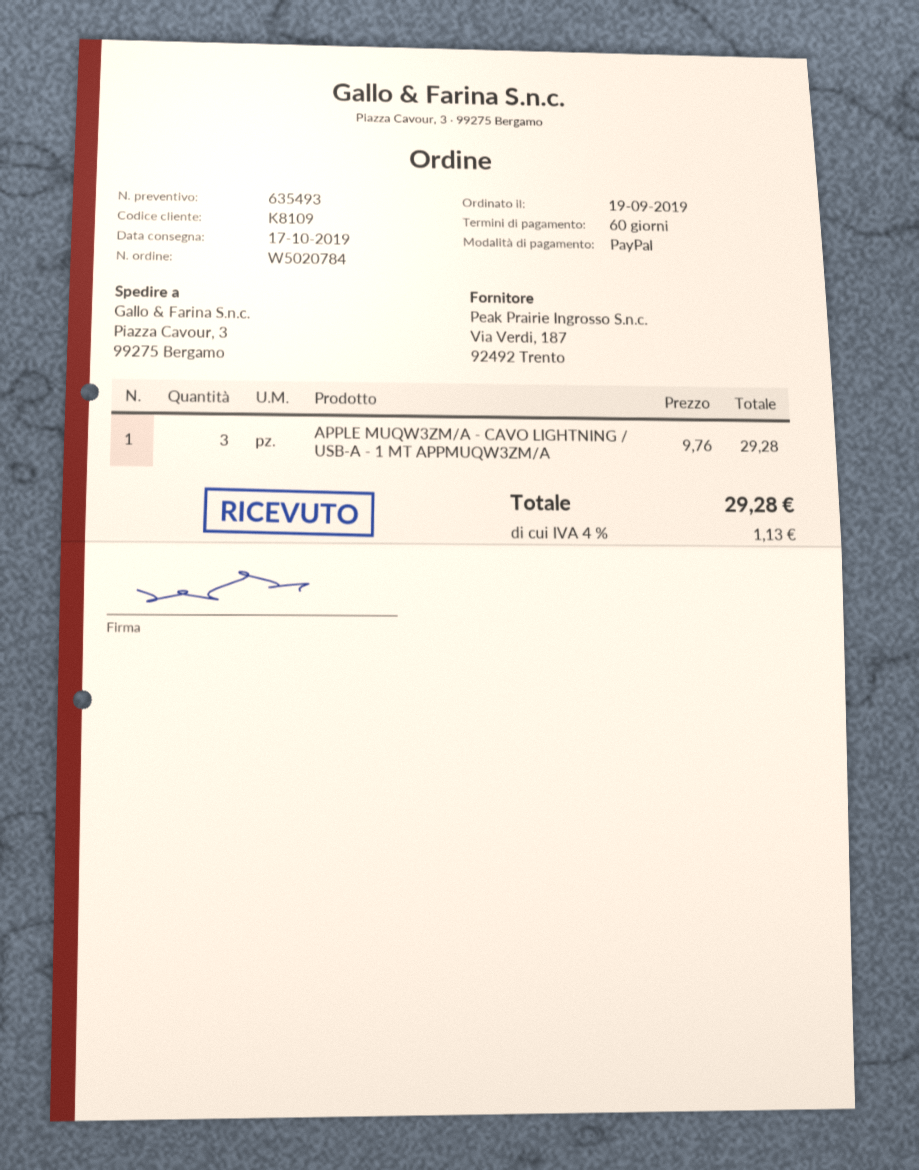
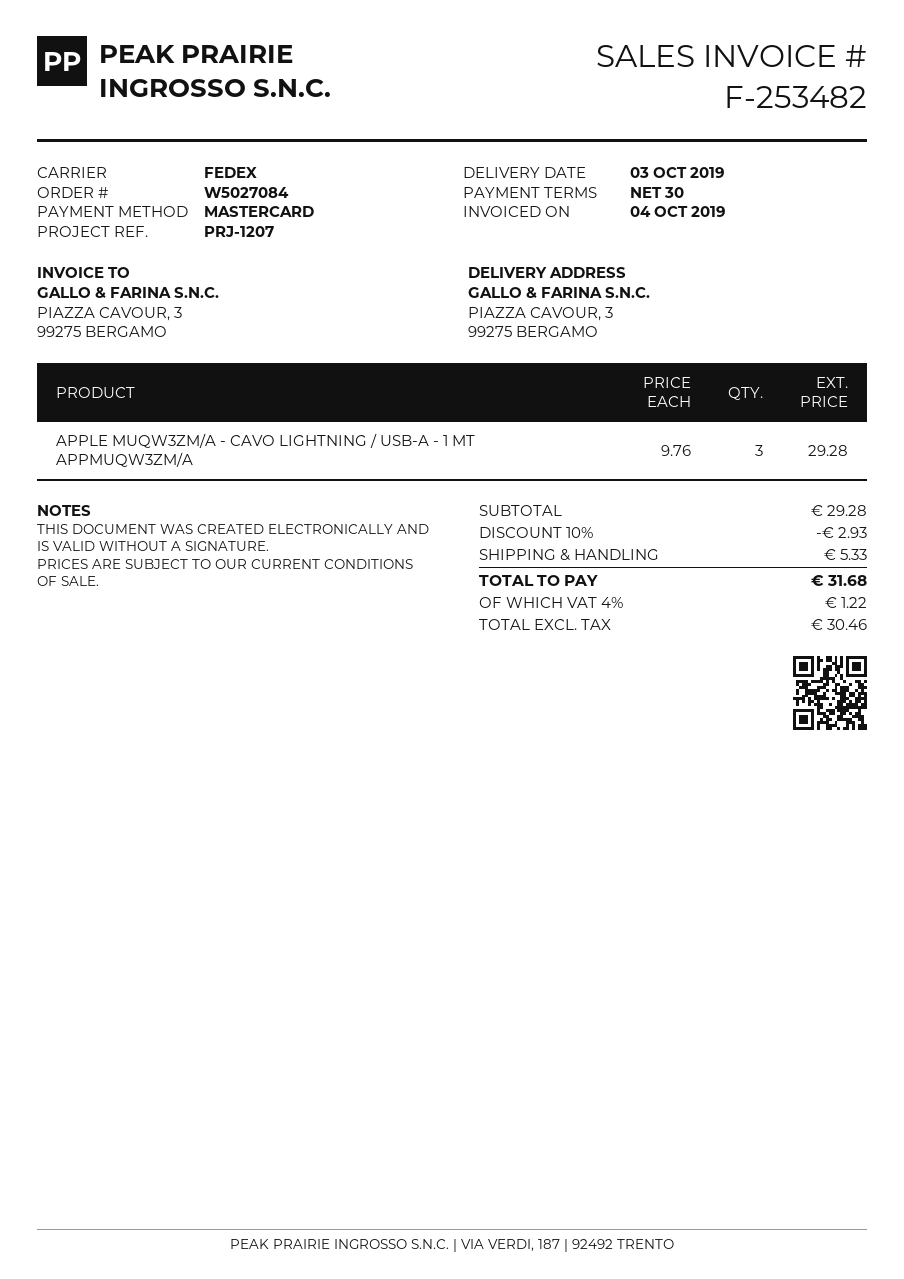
order number: W5020784 -> W5027084
delivery date: 2019-10-17 -> 2019-10-03
payment terms: 60 days -> 30 days
payment method: PayPal -> Mastercard
discount: none -> 10% = 2.93
shipping: none -> 5.33
tax: 4% = 1.13 -> 4% = 1.22
total: 29.28 -> 31.68

